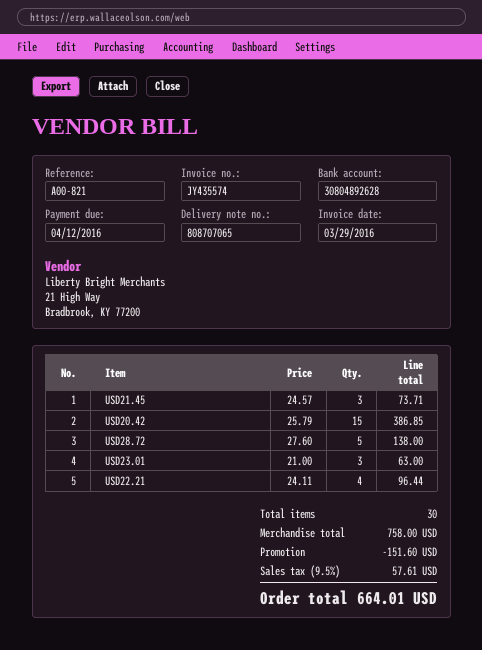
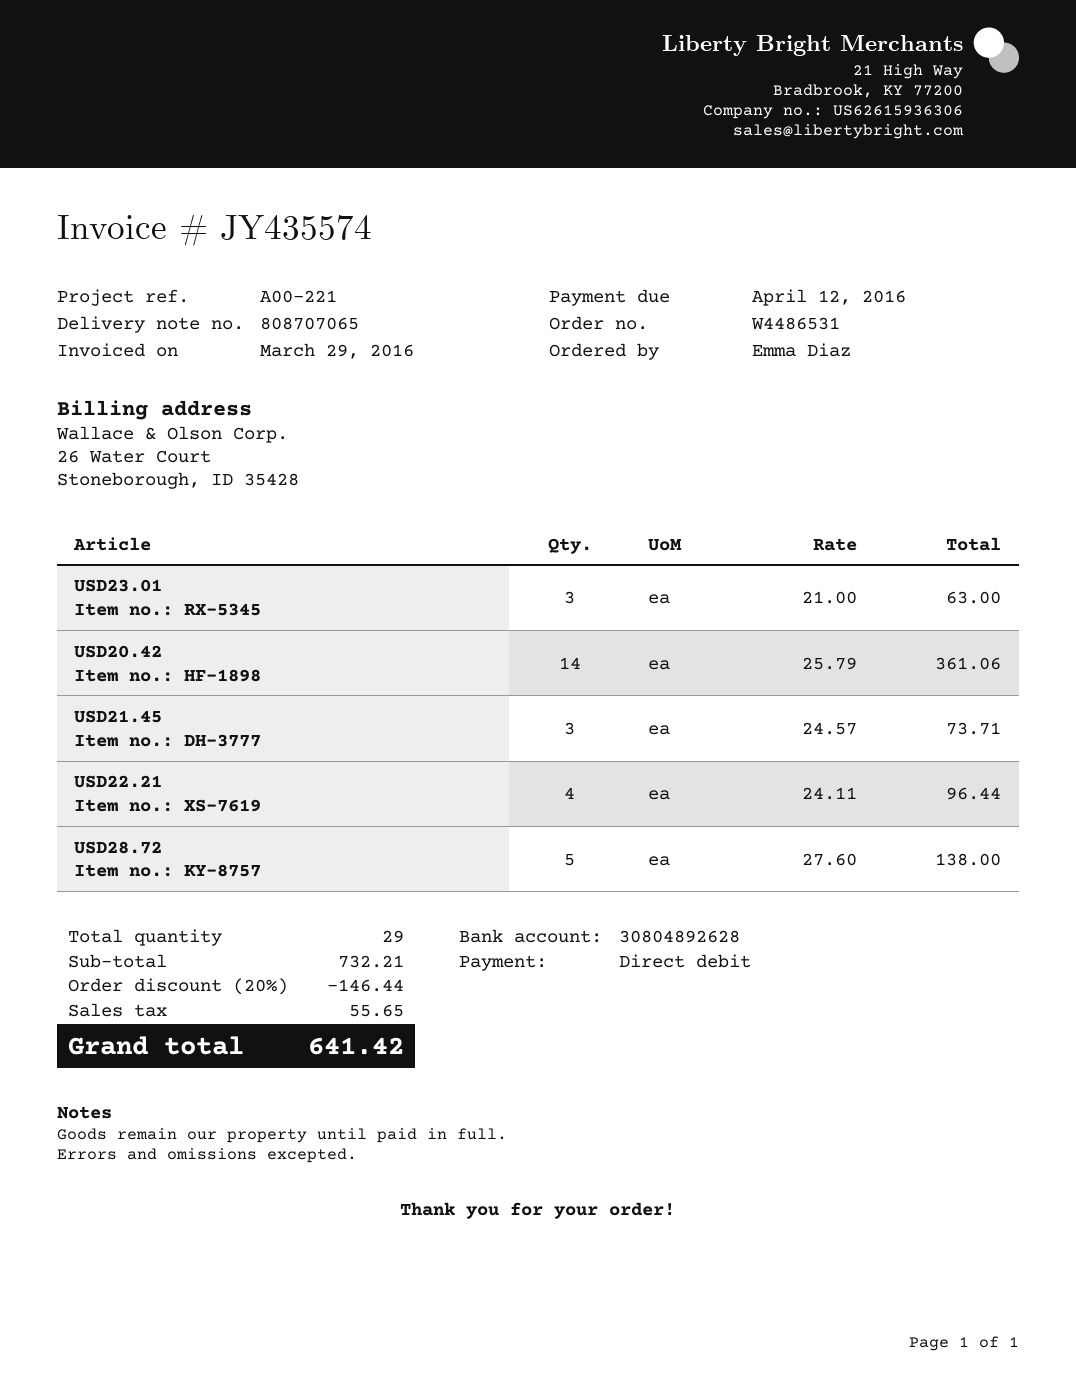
reference: A00-821 -> A00-221
USD20.42: 15 x 25.79 = 386.85 -> 14 x 25.79 = 361.06
total quantity: 30 -> 29
subtotal: 758.00 -> 732.21
discount: 151.60 -> 146.44
tax: 57.61 -> 55.65
total: 664.01 -> 641.42

